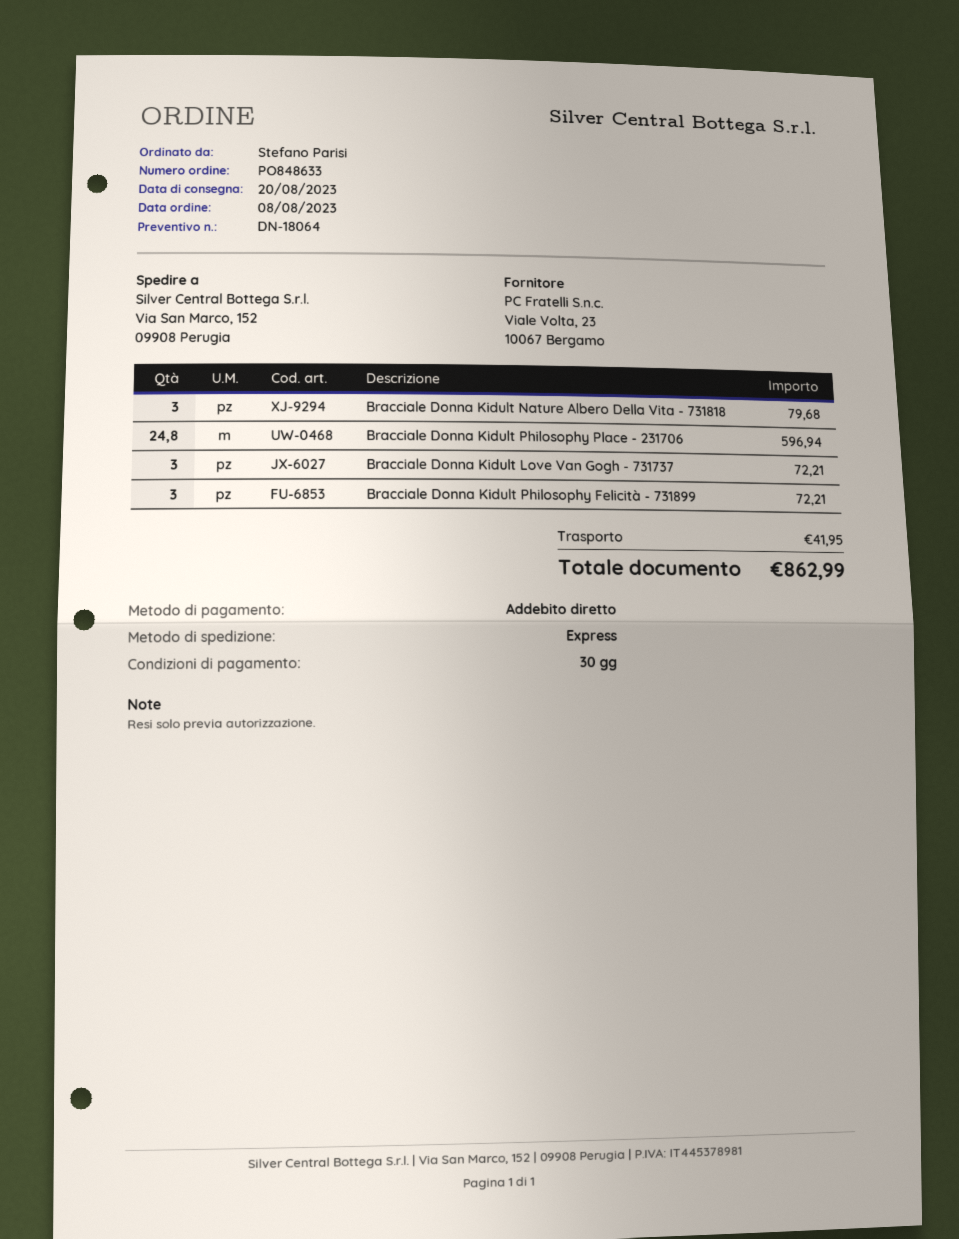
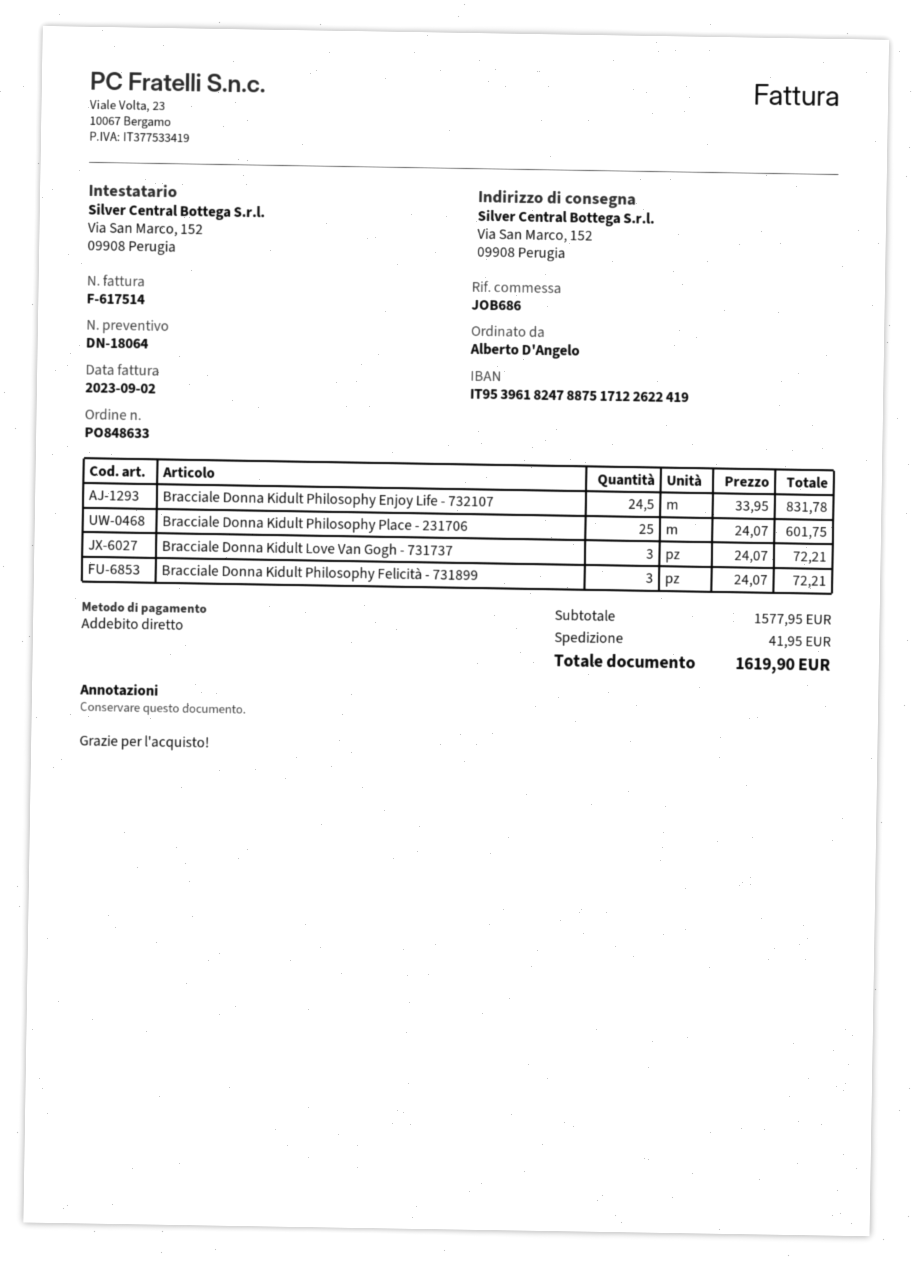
ordered by: Stefano Parisi -> Alberto D'Angelo
Bracciale Donna Kidult Nature Albero Della Vita - 731818: 3 for 79.68 -> none
Bracciale Donna Kidult Philosophy Place - 231706: 24.8 for 596.94 -> 25 for 601.75
Bracciale Donna Kidult Philosophy Enjoy Life - 732107: none -> 24.5 for 831.78
total: 862.99 -> 1619.90

